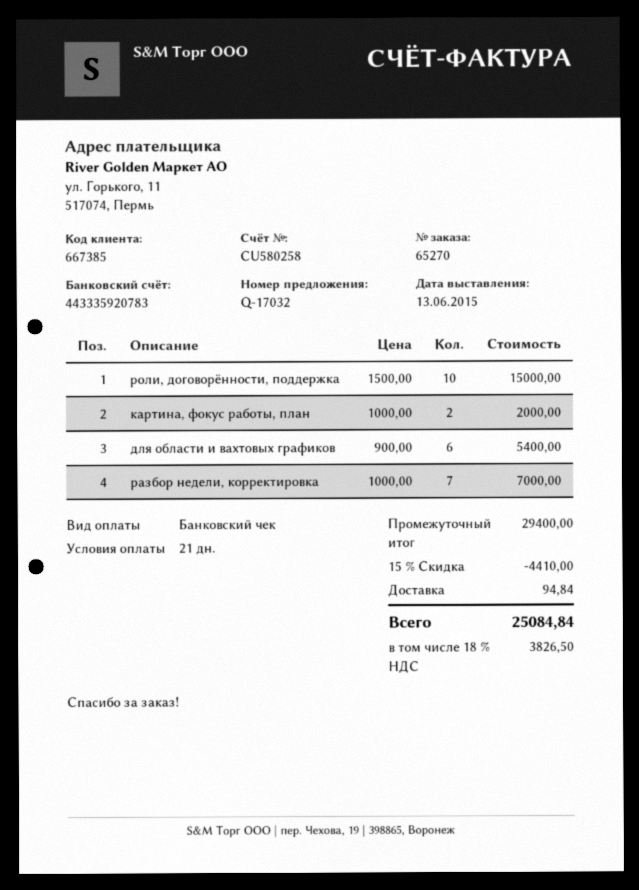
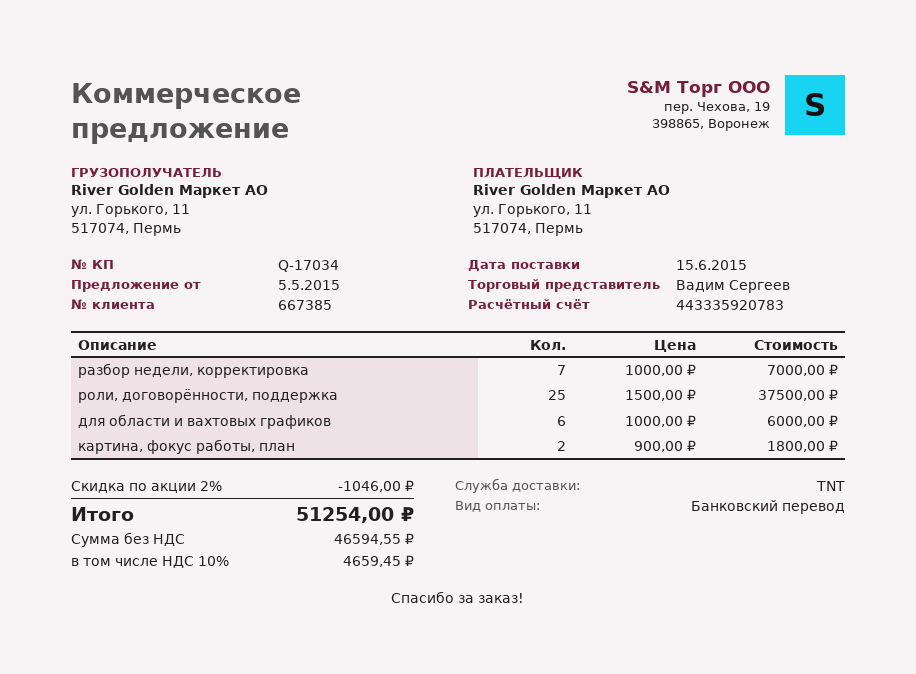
quote number: Q-17032 -> Q-17034
payment method: cheque -> bank transfer
роли, договорённости, поддержка: 10 x 1500.00 = 15000.00 -> 25 x 1500.00 = 37500.00
картина, фокус работы, план: 2 x 1000.00 = 2000.00 -> 2 x 900.00 = 1800.00
для области и вахтовых графиков: 6 x 900.00 = 5400.00 -> 6 x 1000.00 = 6000.00
discount: 15% = 4410.00 -> 2% = 1046.00
shipping: 94.84 -> none
tax: 18% = 3826.50 -> 10% = 4659.45
total: 25084.84 -> 51254.00

